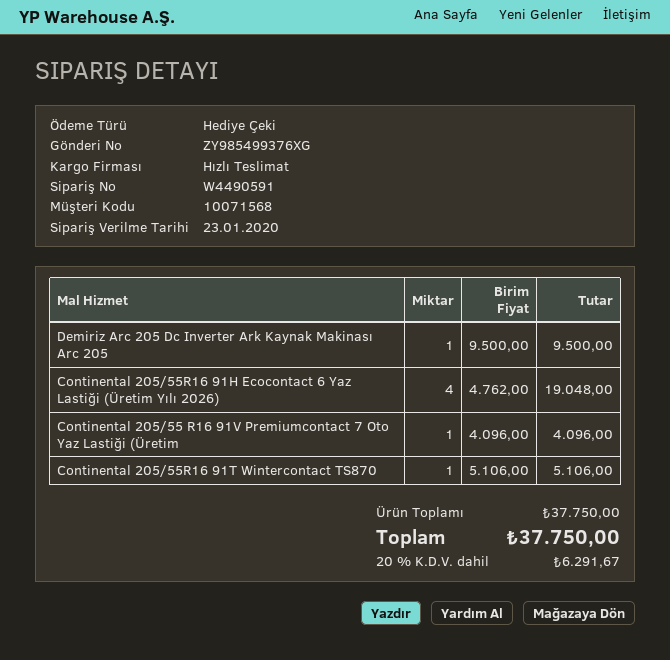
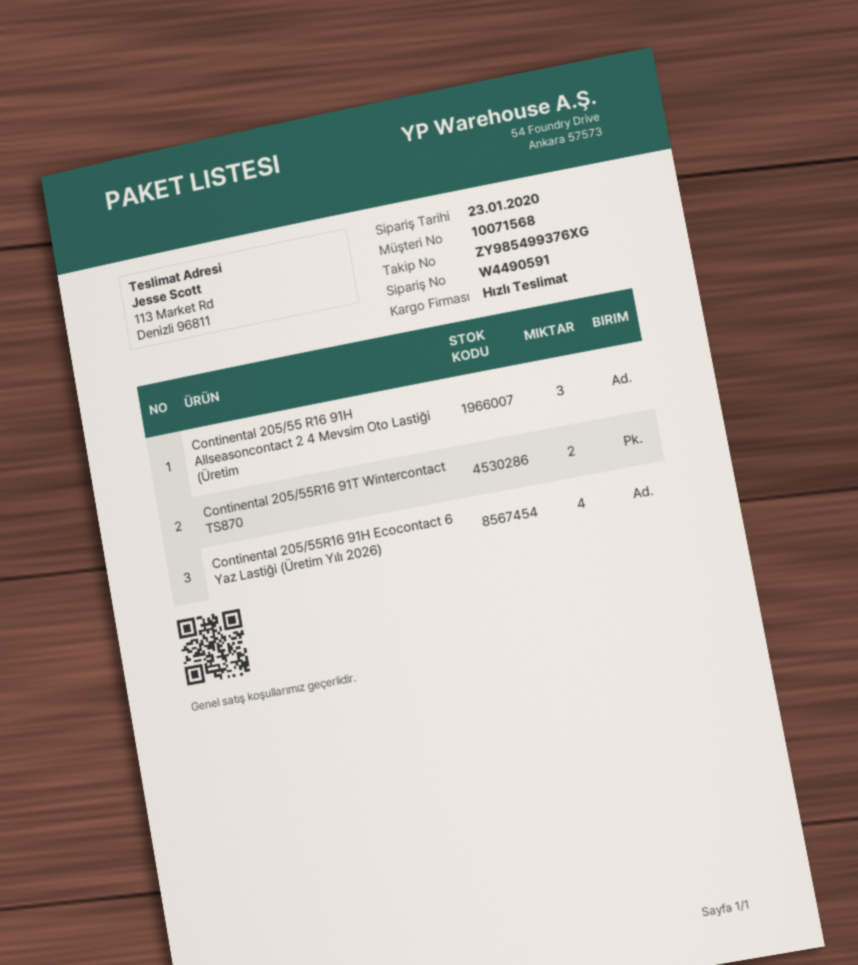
Demiriz Arc 205 Dc Inverter Ark Kaynak Makinası Arc 205: 1 -> none
Continental 205/55 R16 91V Premiumcontact 7 Oto Yaz Lastiği (Üretim: 1 -> none
Continental 205/55R16 91T Wintercontact TS870: 1 -> 2
Continental 205/55 R16 91H Allseasoncontact 2 4 Mevsim Oto Lastiği (Üretim: none -> 3

